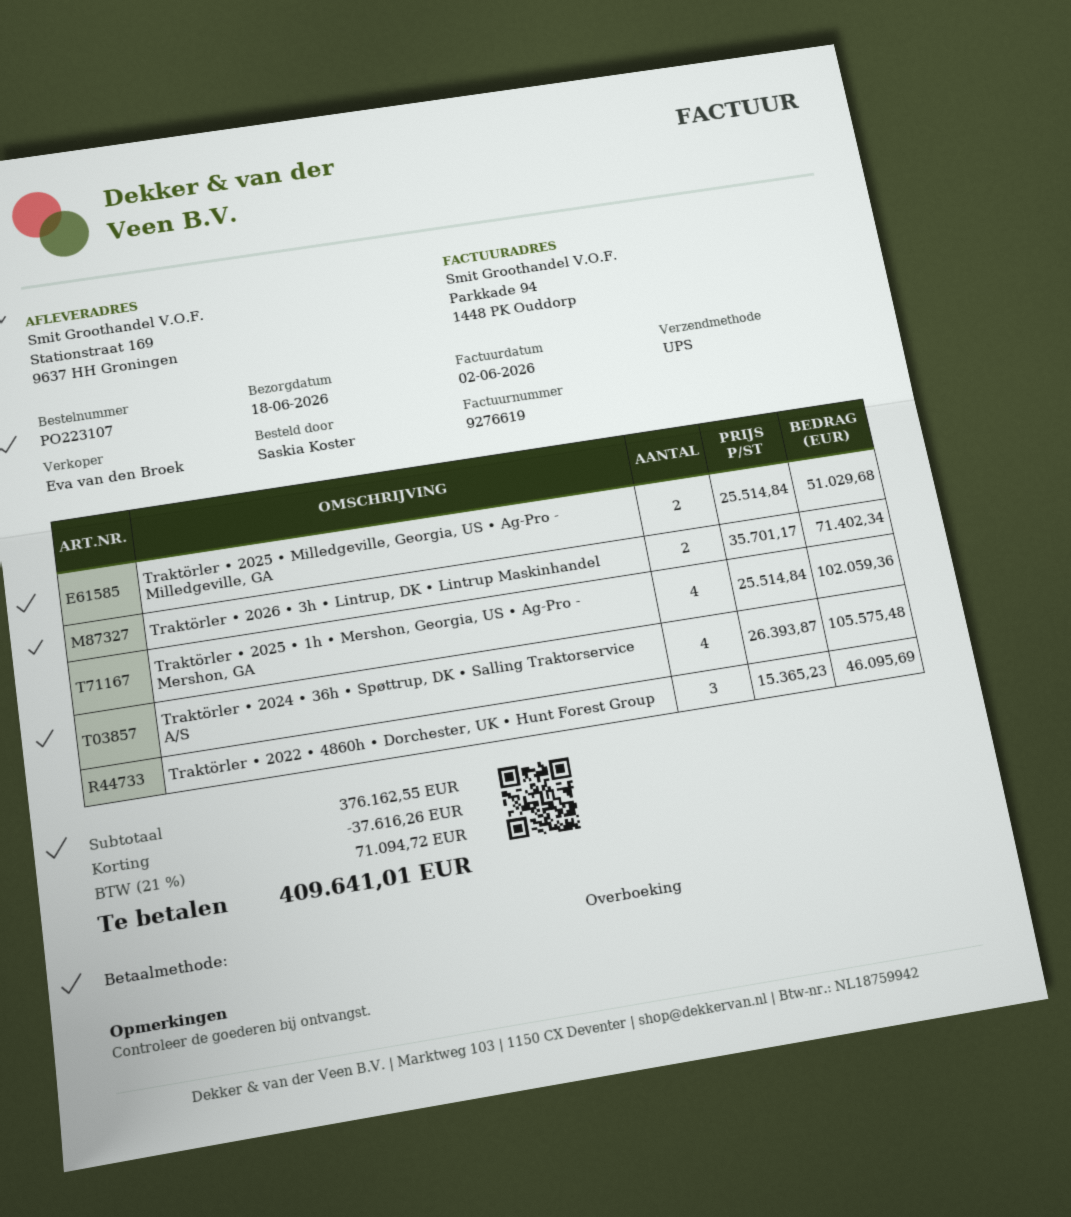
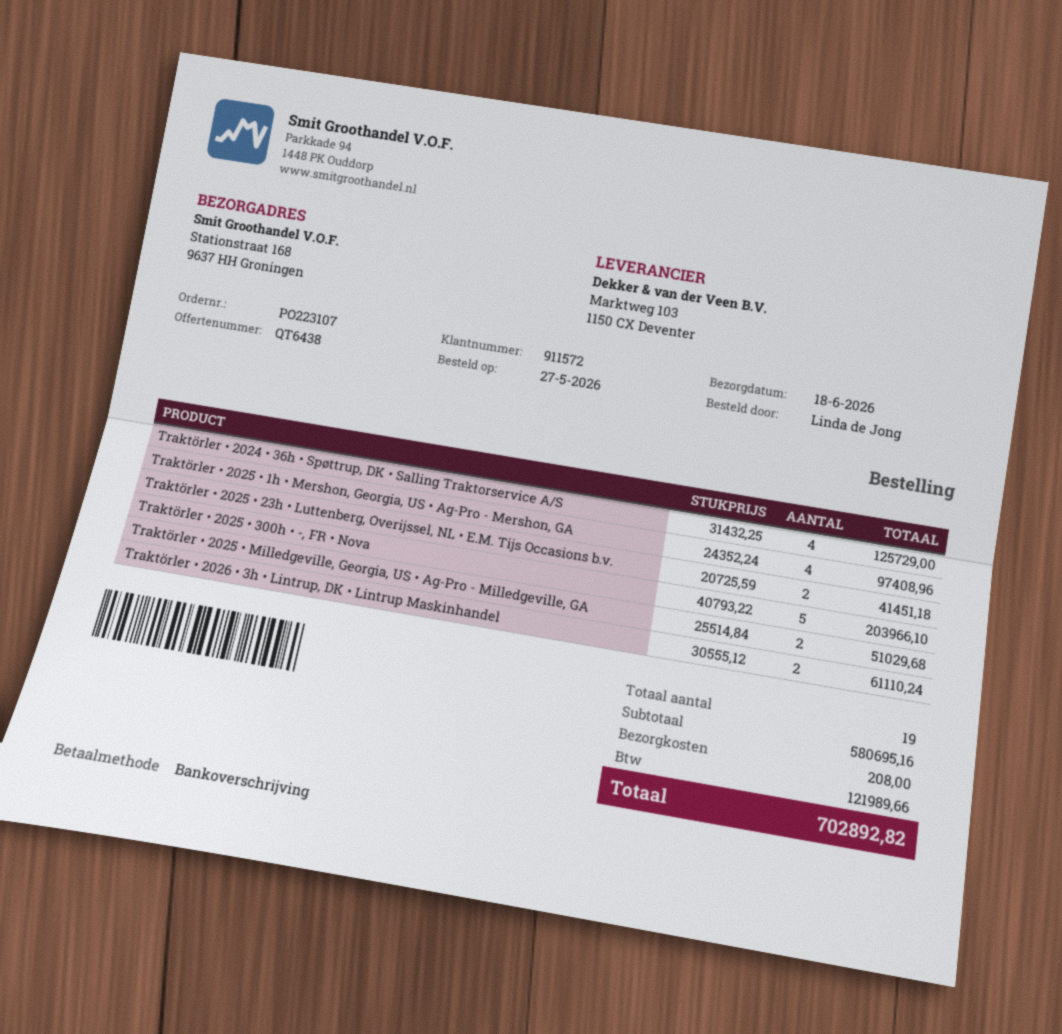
ordered by: Saskia Koster -> Linda de Jong
ship to: Stationstraat 169, 9637 HH Groningen -> Stationstraat 168, 9637 HH Groningen
Traktörler • 2026 • 3h • Lintrup, DK • Lintrup Maskinhandel: 2 x 35701.17 = 71402.34 -> 2 x 30555.12 = 61110.24
Traktörler • 2025 • 1h • Mershon, Georgia, US • Ag-Pro - Mershon, GA: 4 x 25514.84 = 102059.36 -> 4 x 24352.24 = 97408.96
Traktörler • 2024 • 36h • Spøttrup, DK • Salling Traktorservice A/S: 4 x 26393.87 = 105575.48 -> 4 x 31432.25 = 125729.00
Traktörler • 2022 • 4860h • Dorchester, UK • Hunt Forest Group: 3 x 15365.23 = 46095.69 -> none
Traktörler • 2025 • 23h • Luttenberg, Overijssel, NL • E.M. Tijs Occasions b.v.: none -> 2 x 20725.59 = 41451.18
Traktörler • 2025 • 300h • -, FR • Nova: none -> 5 x 40793.22 = 203966.10
subtotal: 376162.55 -> 580695.16
discount: 37616.26 -> none
shipping: none -> 208.00
tax: 71094.72 -> 121989.66
total: 409641.01 -> 702892.82

